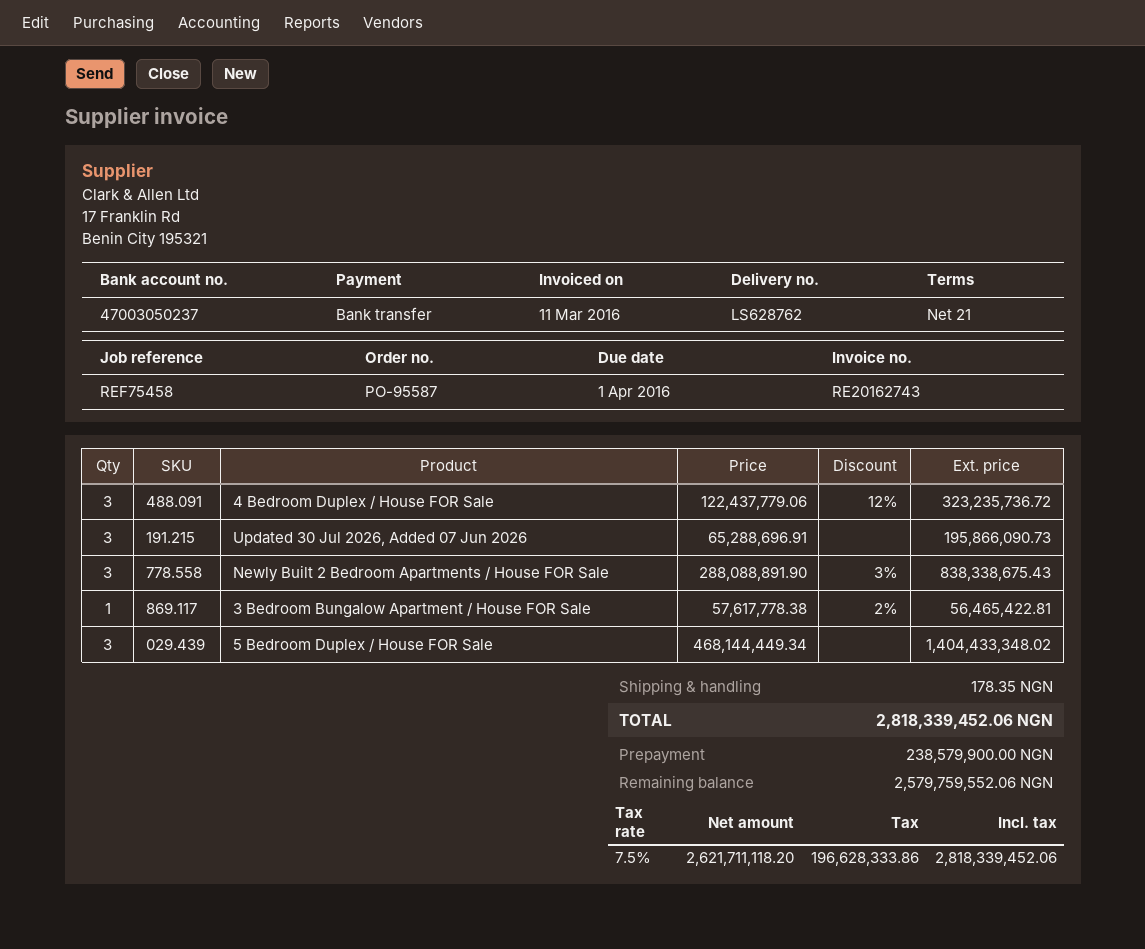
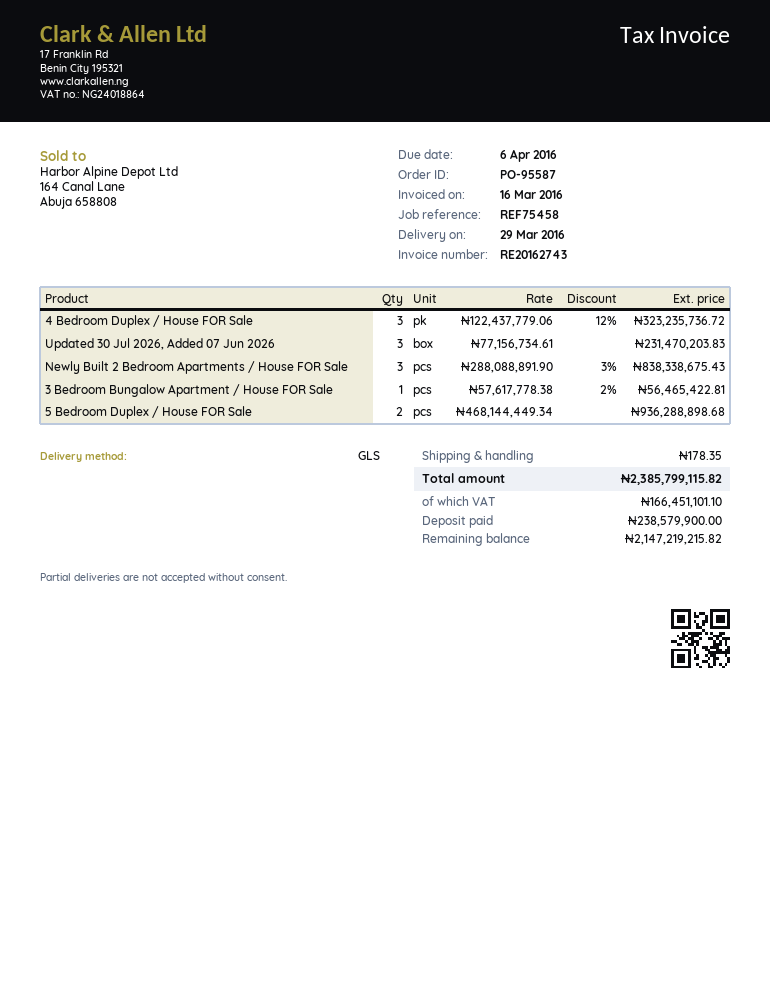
invoice date: 2016-03-11 -> 2016-03-16
due date: 2016-04-01 -> 2016-04-06
Updated 30 Jul 2026, Added 07 Jun 2026: 3 x 65288696.91 = 195866090.73 -> 3 x 77156734.61 = 231470203.83
5 Bedroom Duplex / House FOR Sale: 3 x 468144449.34 = 1404433348.02 -> 2 x 468144449.34 = 936288898.68
tax: 196628333.86 -> 166451101.10
total: 2818339452.06 -> 2385799115.82
balance: 2579759552.06 -> 2147219215.82

